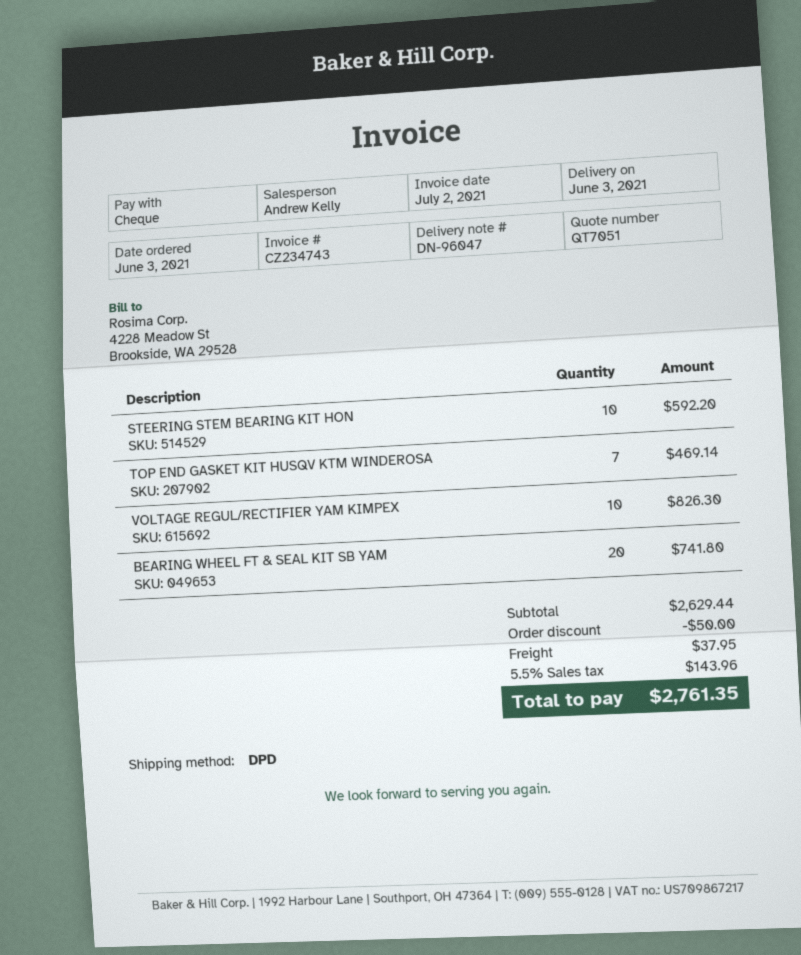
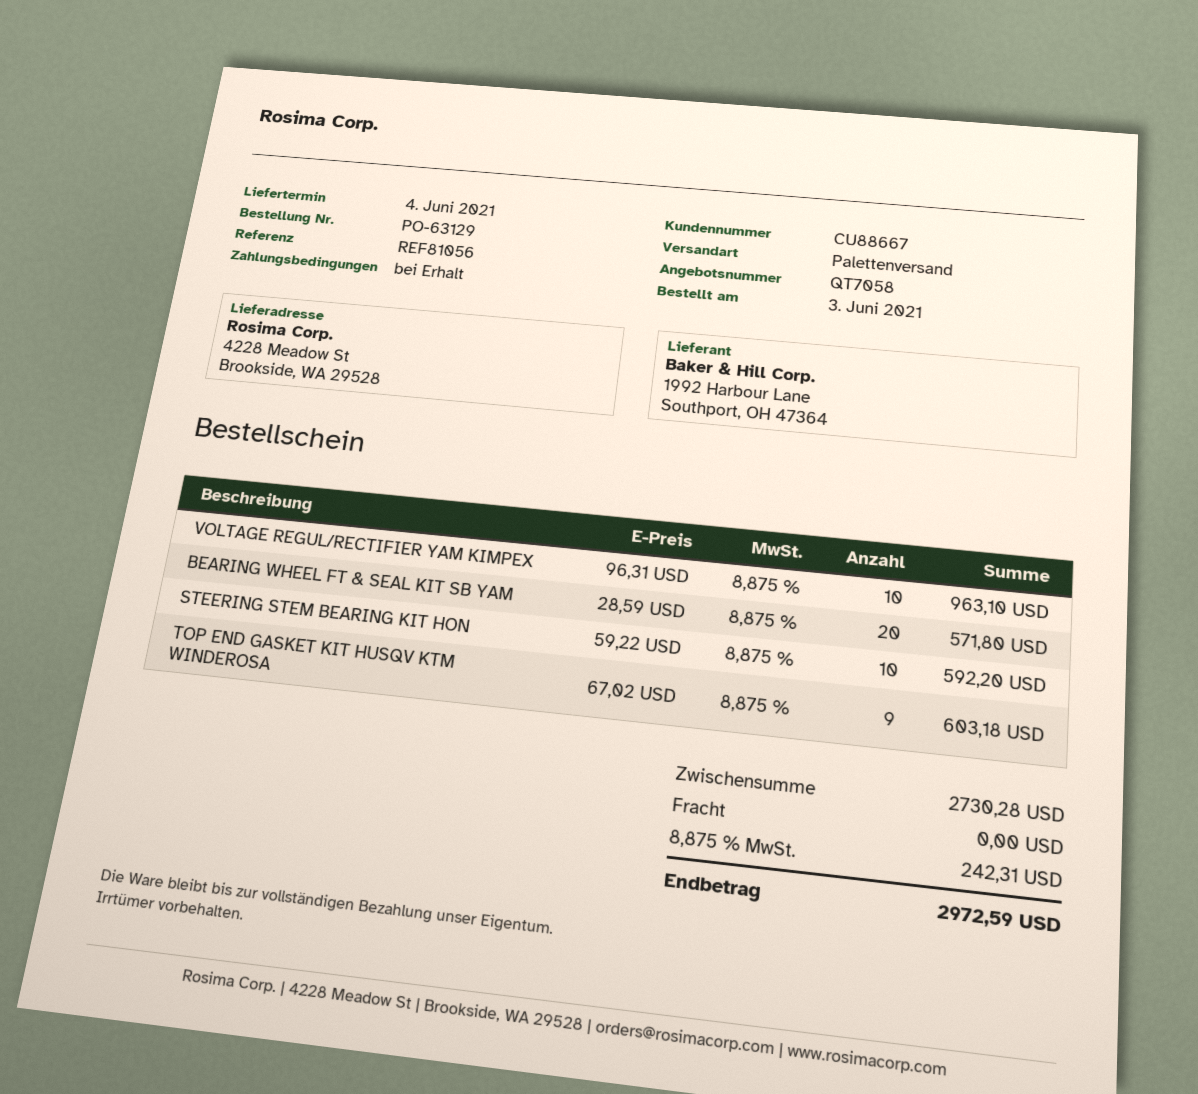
quote number: QT7051 -> QT7058
delivery date: 2021-06-03 -> 2021-06-04
shipping method: DPD -> pallet freight
TOP END GASKET KIT HUSQV KTM WINDEROSA: 7 for 469.14 -> 9 for 603.18
VOLTAGE REGUL/RECTIFIER YAM KIMPEX: 10 for 826.30 -> 10 for 963.10
BEARING WHEEL FT & SEAL KIT SB YAM: 20 for 741.80 -> 20 for 571.80
subtotal: 2629.44 -> 2730.28
discount: 50.00 -> none
shipping: 37.95 -> 0.00
tax: 5.5% = 143.96 -> 8.875% = 242.31
total: 2761.35 -> 2972.59

